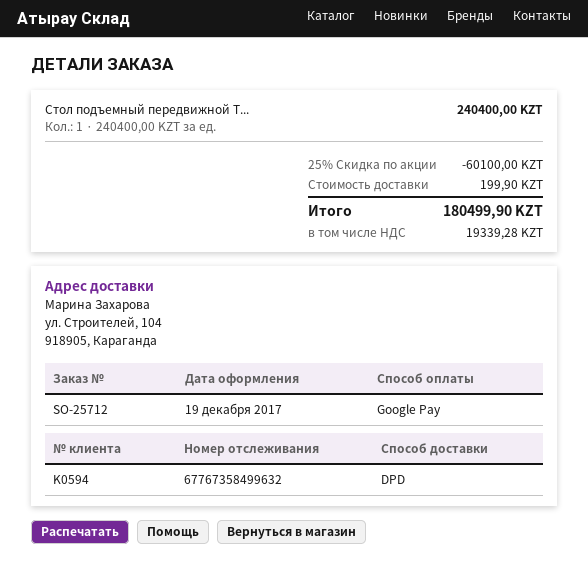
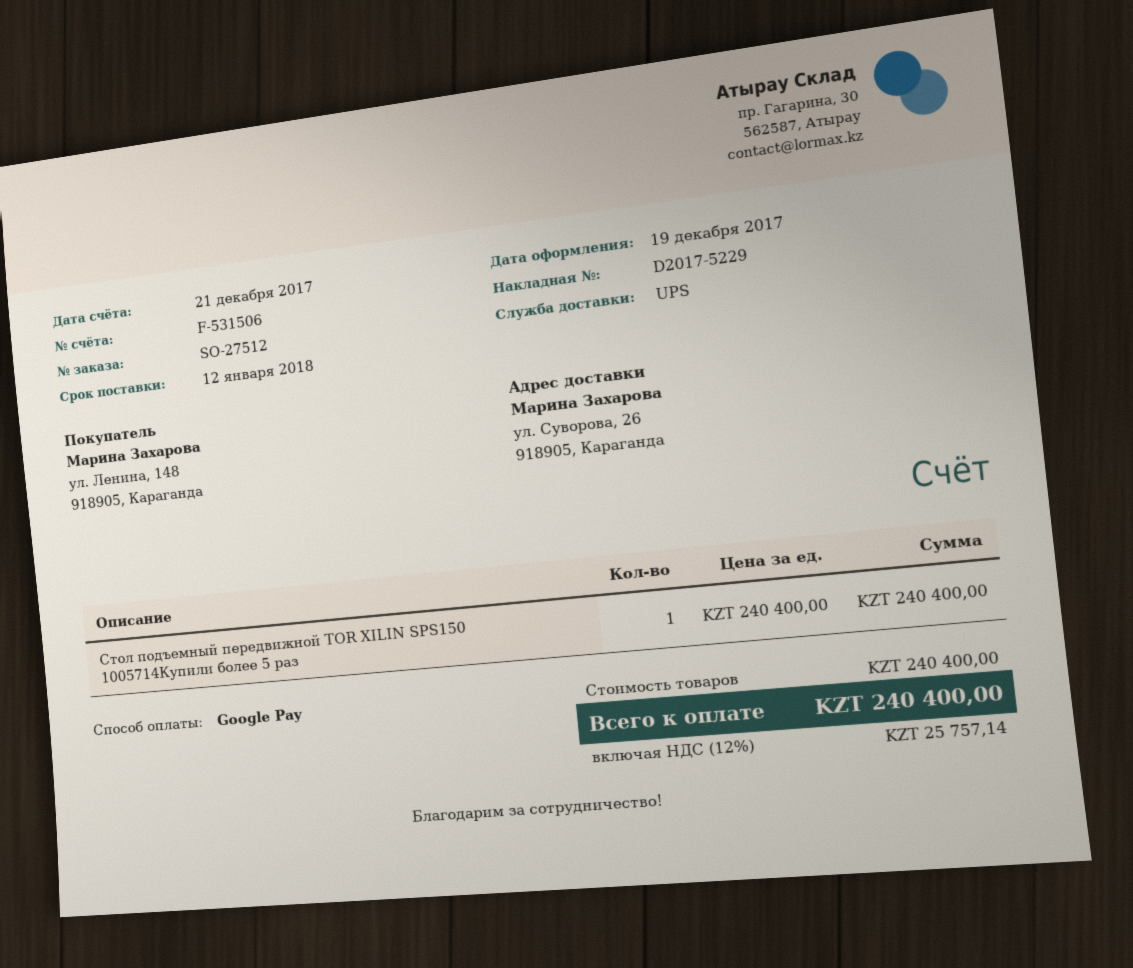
order number: SO-25712 -> SO-27512
shipping method: DPD -> UPS
ship to: ул. Строителей, 104, 918905, Караганда -> ул. Суворова, 26, 918905, Караганда
discount: 25% = 60100.00 -> none
shipping: 199.90 -> none
tax: 19339.28 -> 25757.14
total: 180499.90 -> 240400.00

